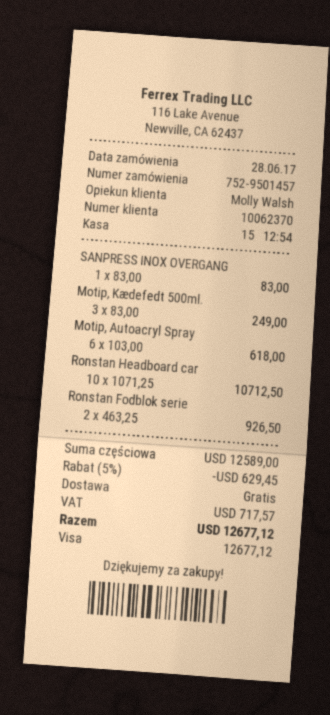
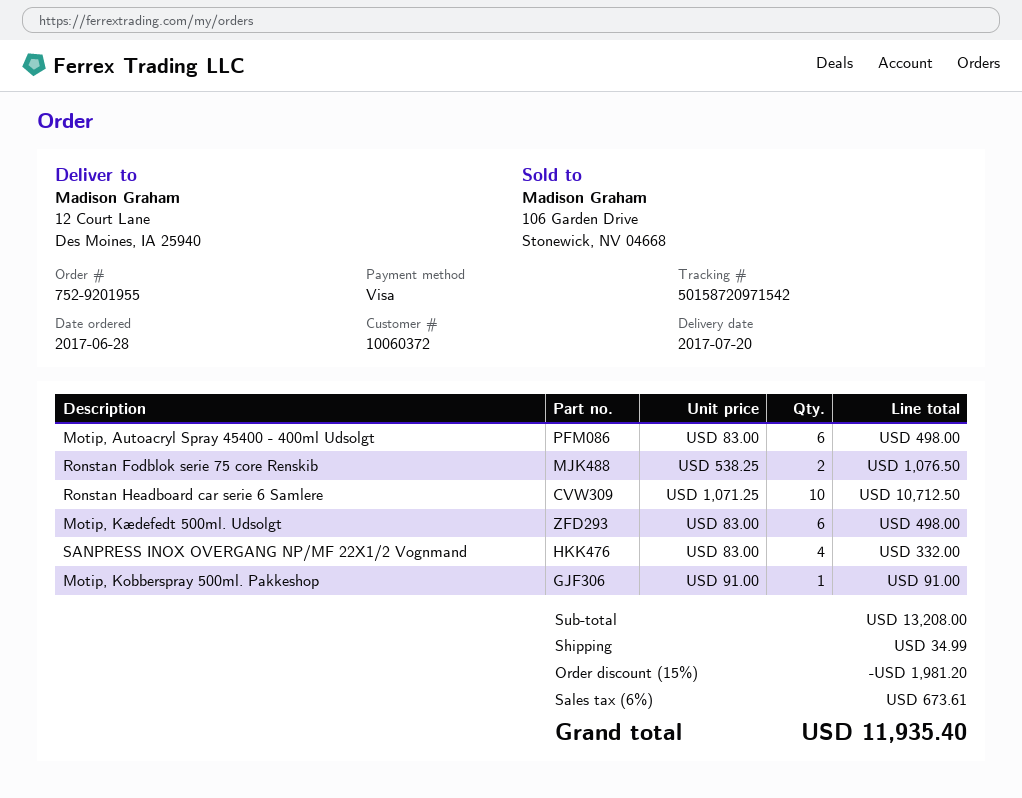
order number: 752-9501457 -> 752-9201955
customer number: 10062370 -> 10060372
SANPRESS INOX OVERGANG: 1 x 83.00 = 83.00 -> 4 x 83.00 = 332.00
Motip, Kædefedt 500ml.: 3 x 83.00 = 249.00 -> 6 x 83.00 = 498.00
Motip, Autoacryl Spray: 6 x 103.00 = 618.00 -> 6 x 83.00 = 498.00
Ronstan Fodblok serie: 2 x 463.25 = 926.50 -> 2 x 538.25 = 1076.50
Motip, Kobberspray 500ml. Pakkeshop: none -> 1 x 91.00 = 91.00
subtotal: 12589.00 -> 13208.00
discount: 5% = 629.45 -> 15% = 1981.20
shipping: 0.00 -> 34.99
tax: 717.57 -> 673.61
total: 12677.12 -> 11935.40

